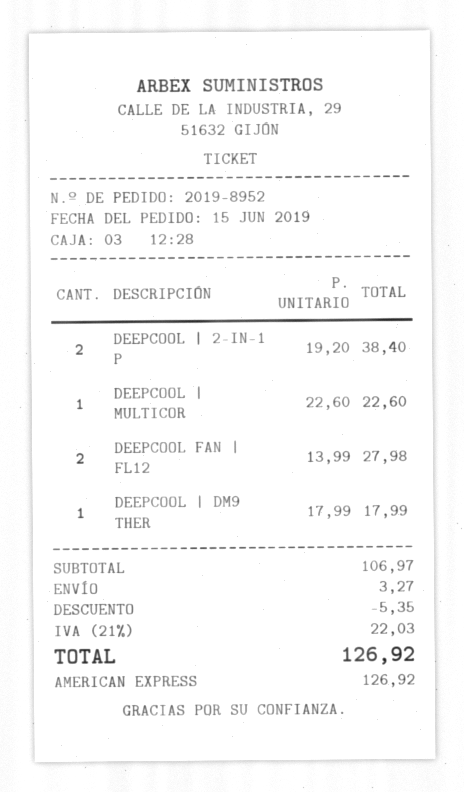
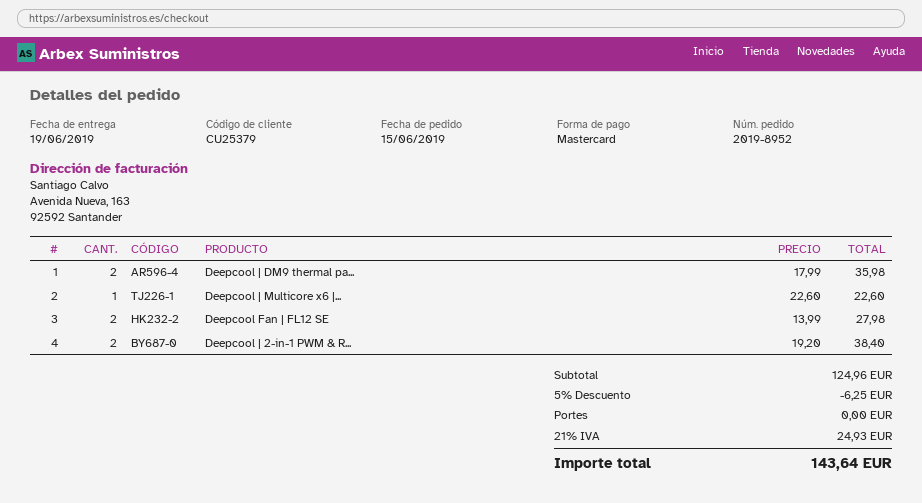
payment method: American Express -> Mastercard
DEEPCOOL | DM9 THER: 1 x 17.99 = 17.99 -> 2 x 17.99 = 35.98
subtotal: 106.97 -> 124.96
discount: 5.35 -> 6.25
shipping: 3.27 -> 0.00
tax: 21% = 22.03 -> 21% = 24.93
total: 126.92 -> 143.64

